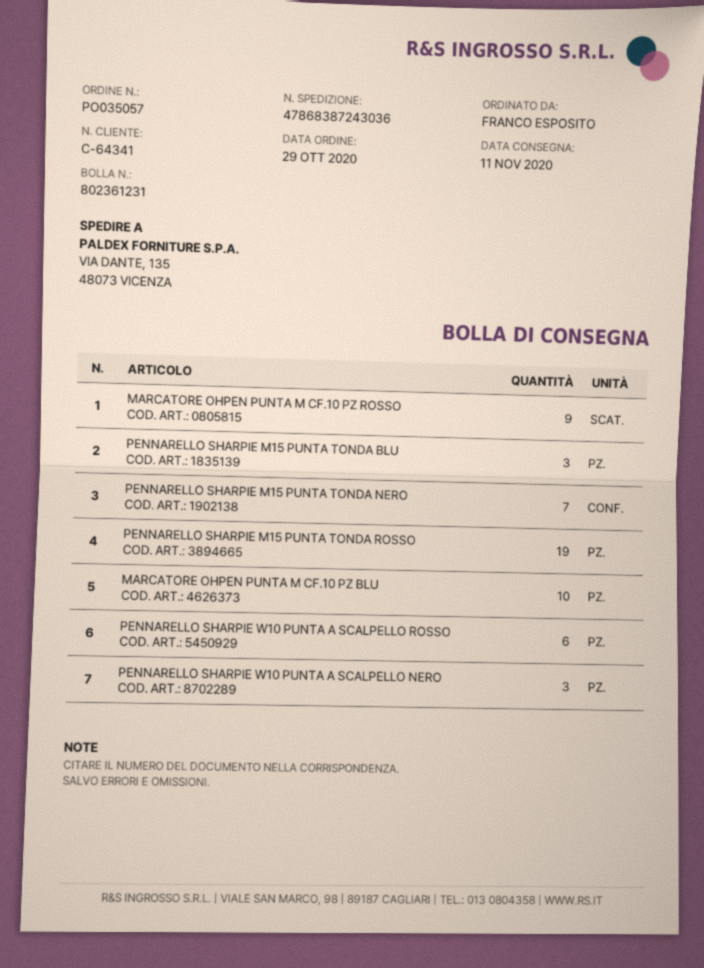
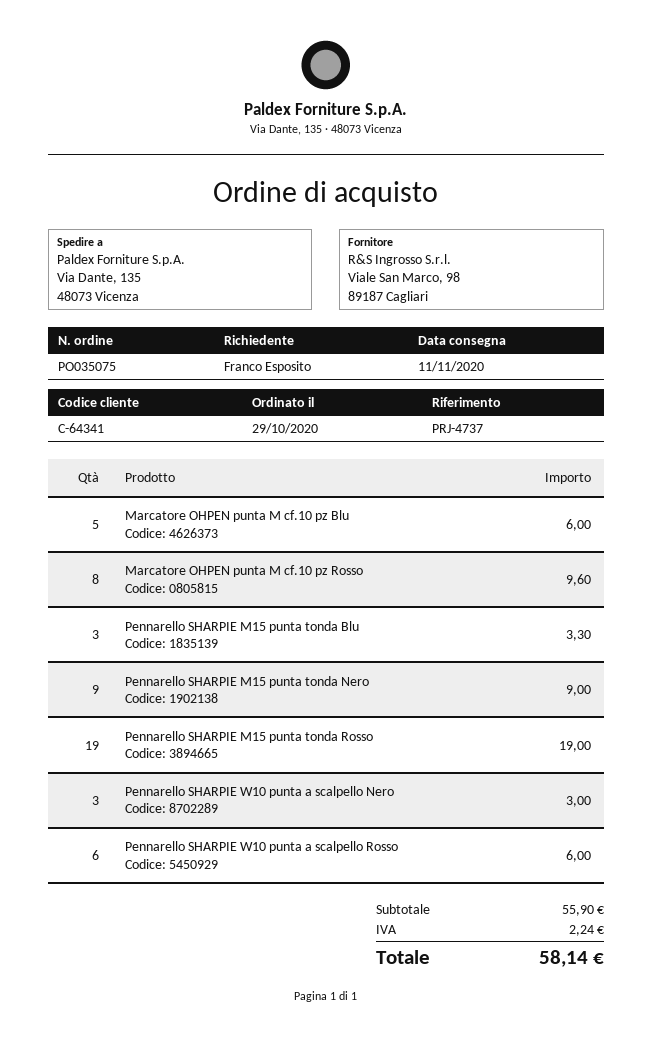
order number: PO035057 -> PO035075
MARCATORE OHPEN PUNTA M CF.10 PZ ROSSO: 9 -> 8
PENNARELLO SHARPIE M15 PUNTA TONDA NERO: 7 -> 9
MARCATORE OHPEN PUNTA M CF.10 PZ BLU: 10 -> 5

